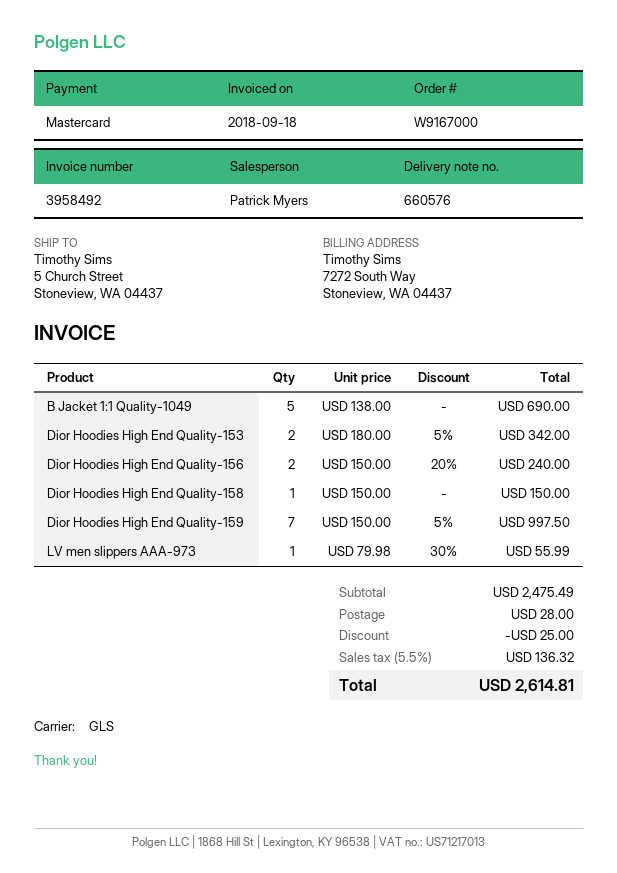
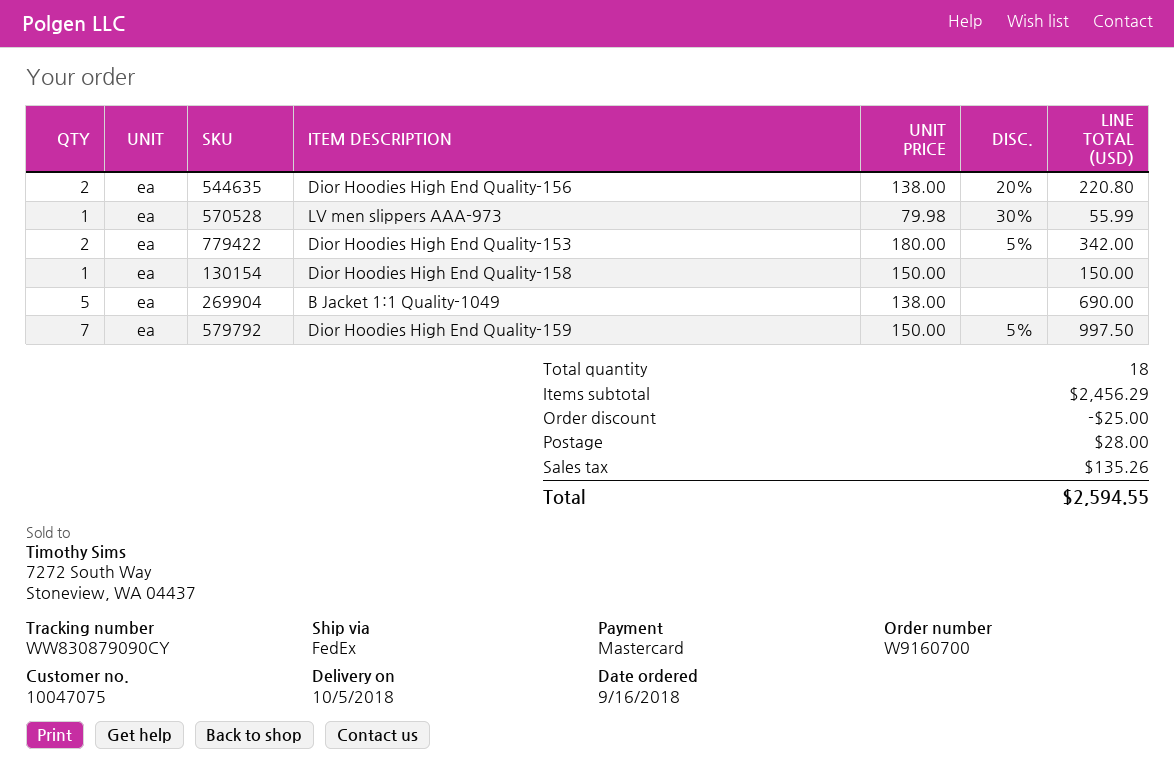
order number: W9167000 -> W9160700
shipping method: GLS -> FedEx
Dior Hoodies High End Quality-156: 2 x 150.00 - 20% = 240.00 -> 2 x 138.00 - 20% = 220.80
subtotal: 2475.49 -> 2456.29
tax: 136.32 -> 135.26
total: 2614.81 -> 2594.55

